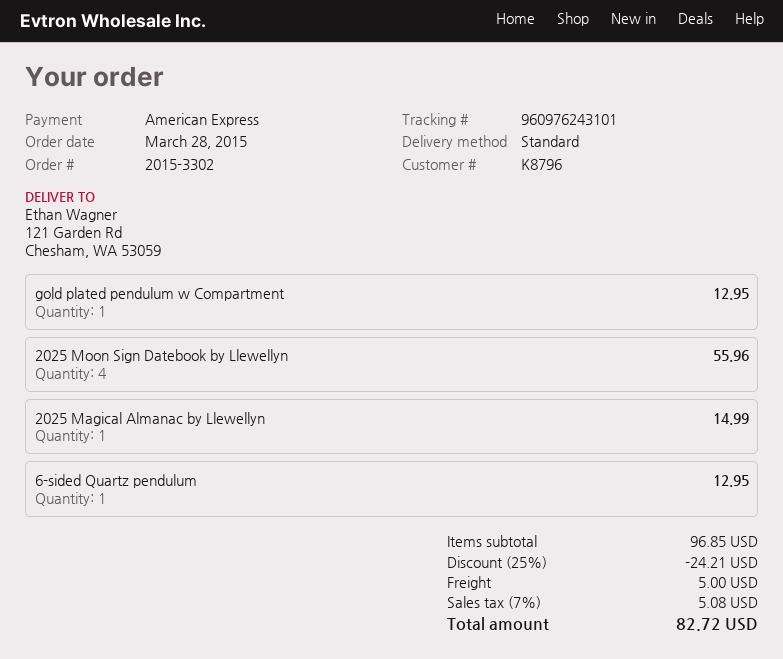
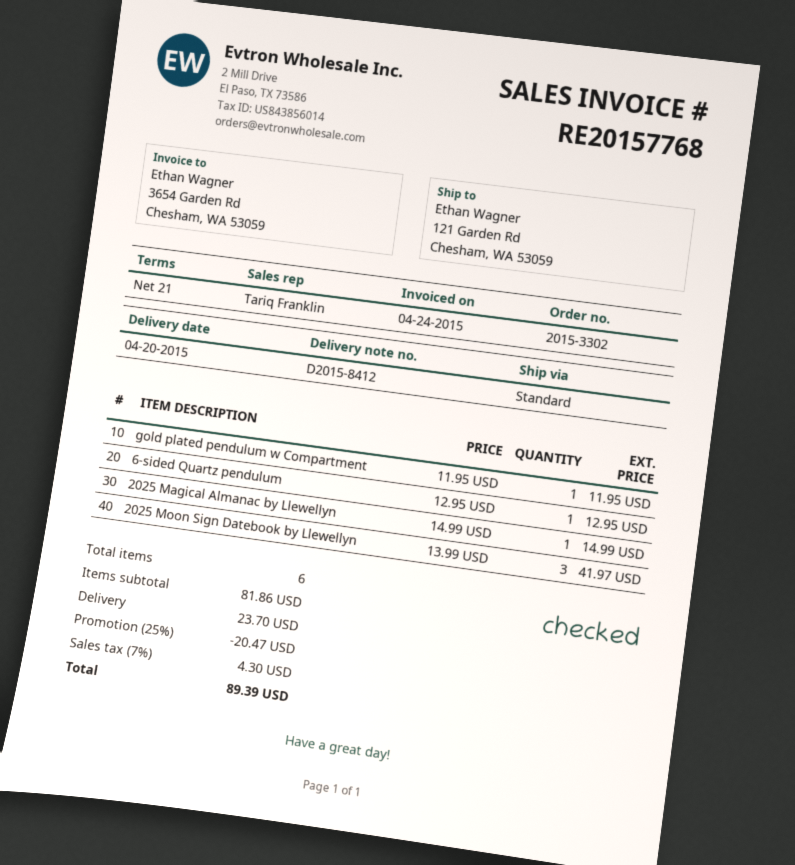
gold plated pendulum w Compartment: 1 for 12.95 -> 1 for 11.95
2025 Moon Sign Datebook by Llewellyn: 4 for 55.96 -> 3 for 41.97
subtotal: 96.85 -> 81.86
discount: 25% = 24.21 -> 25% = 20.47
shipping: 5.00 -> 23.70
tax: 7% = 5.08 -> 7% = 4.30
total: 82.72 -> 89.39

